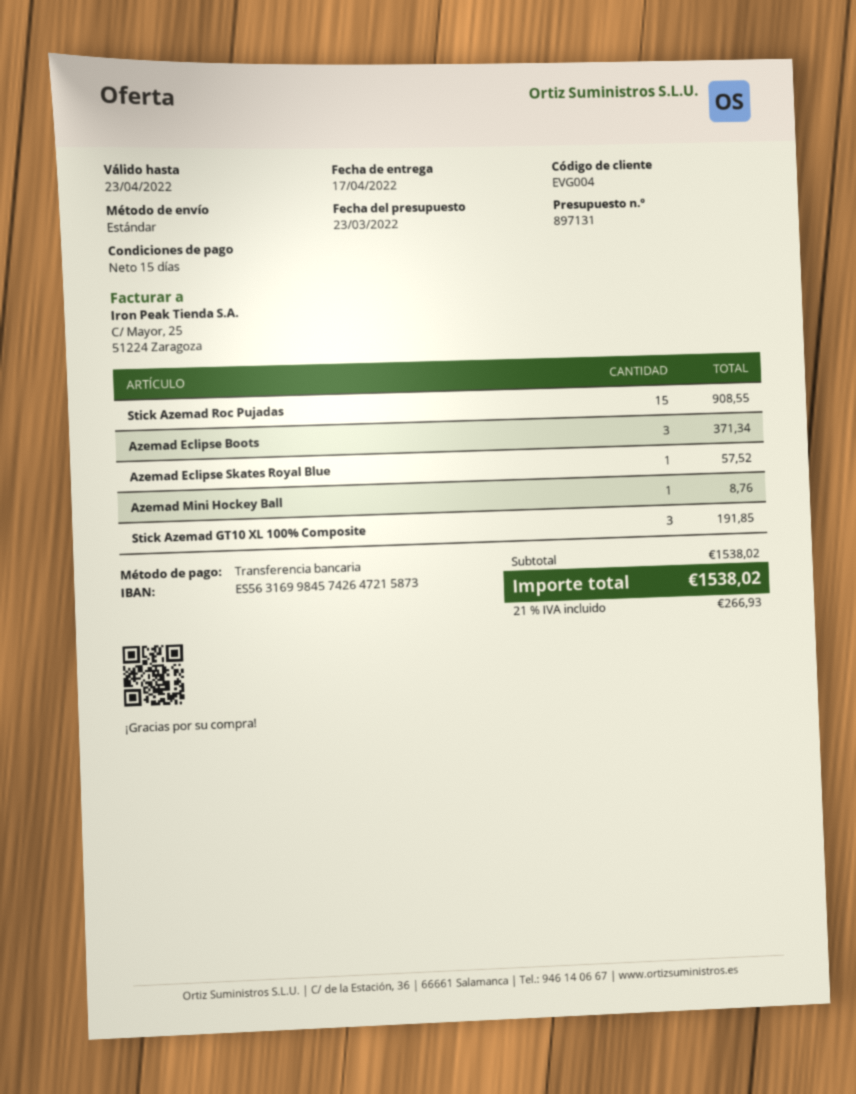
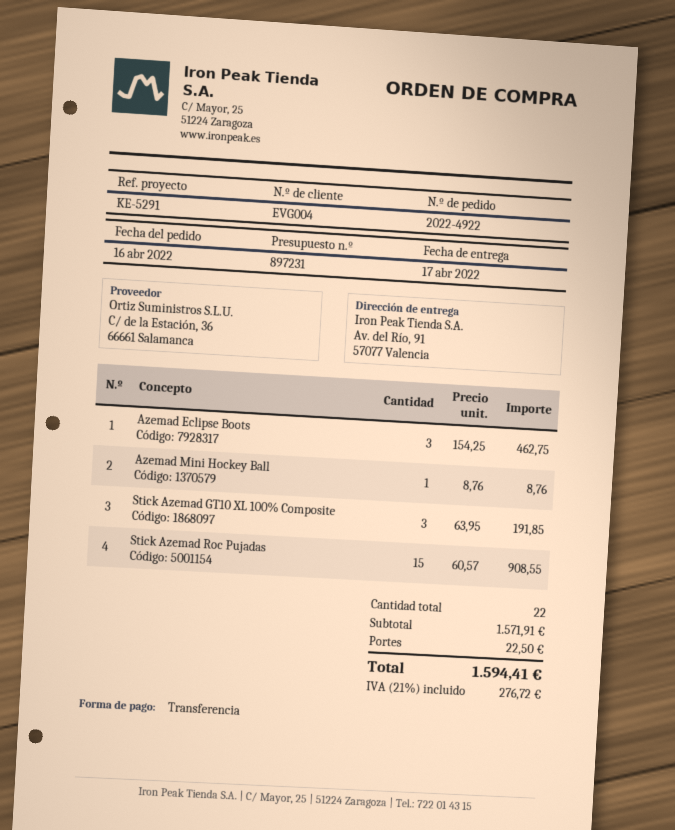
quote number: 897131 -> 897231
Azemad Eclipse Boots: 3 for 371.34 -> 3 for 462.75
Azemad Eclipse Skates Royal Blue: 1 for 57.52 -> none
subtotal: 1538.02 -> 1571.91
shipping: none -> 22.50
tax: 21% = 266.93 -> 21% = 276.72
total: 1538.02 -> 1594.41

